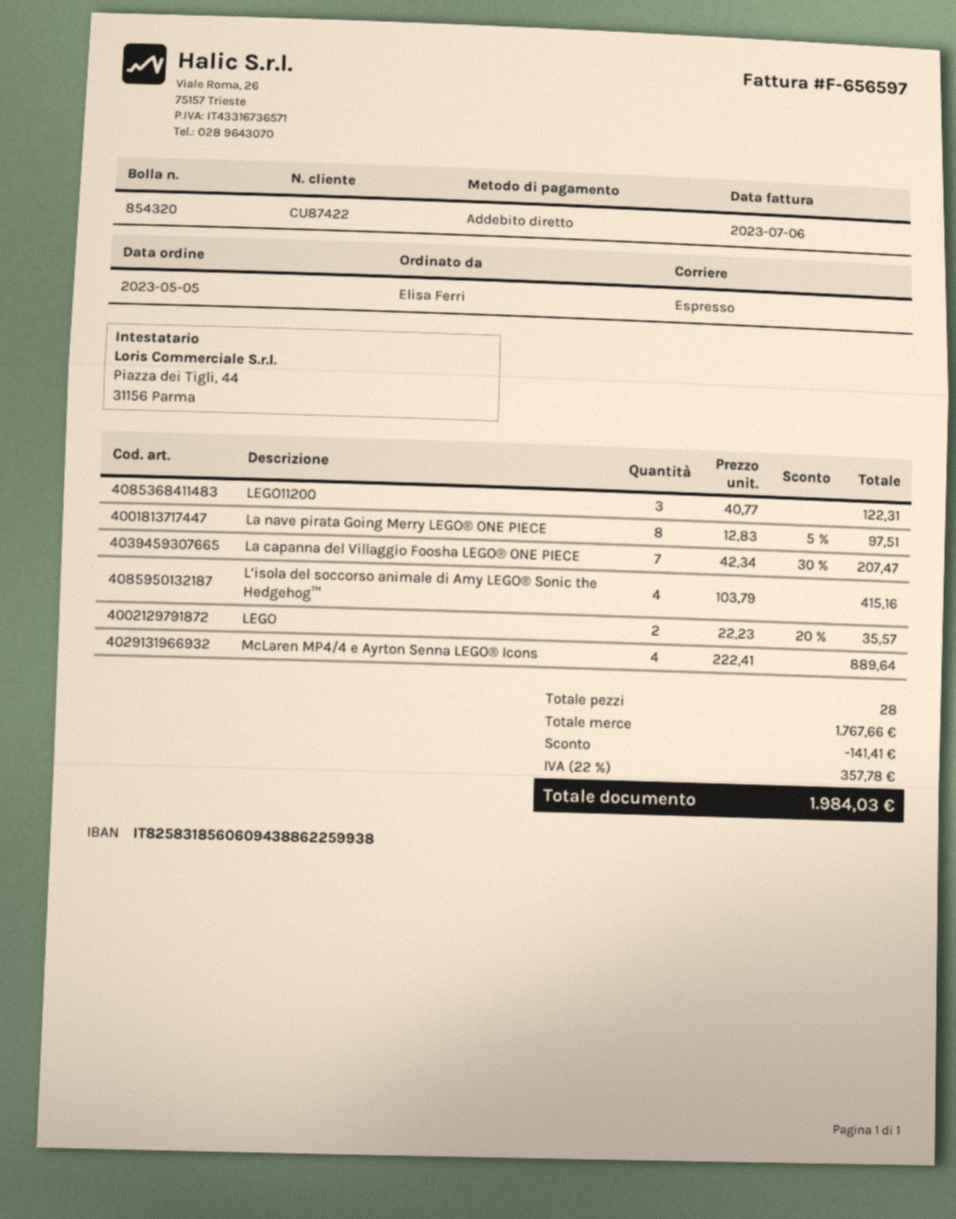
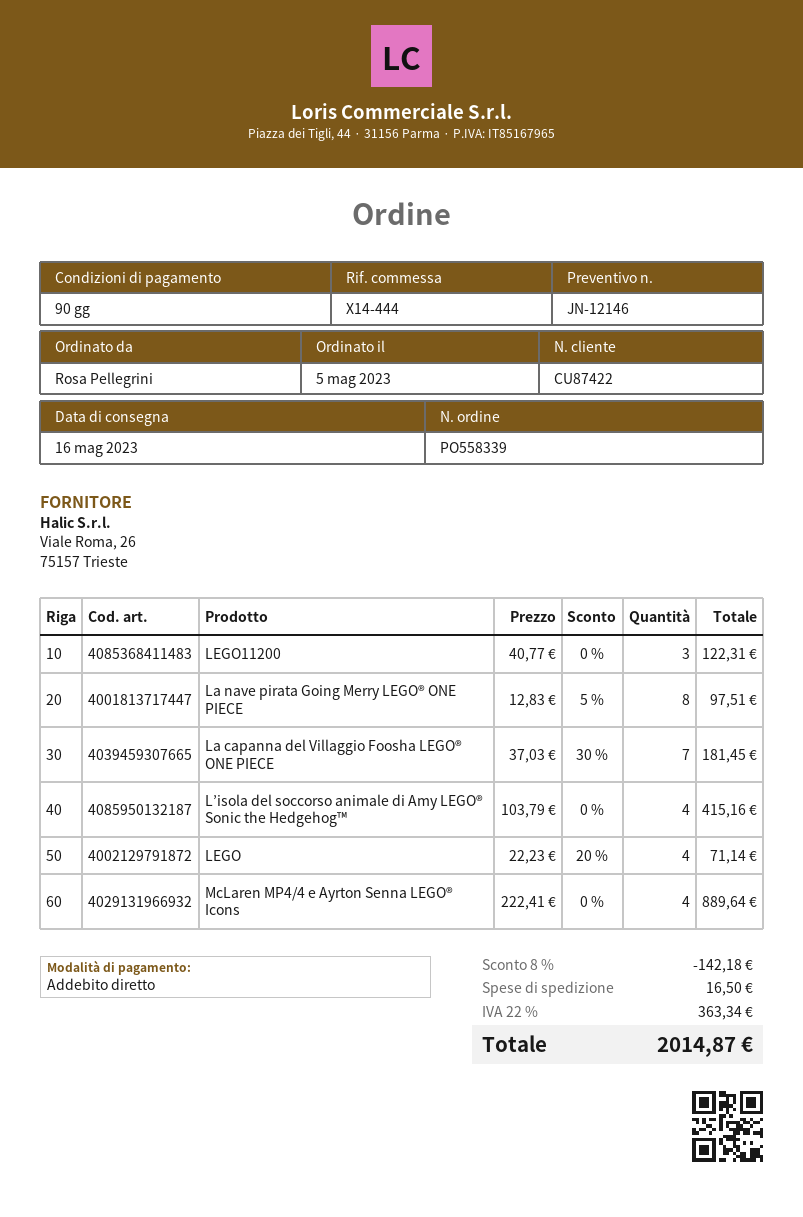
ordered by: Elisa Ferri -> Rosa Pellegrini
La capanna del Villaggio Foosha LEGO® ONE PIECE: 7 x 42.34 - 30% = 207.47 -> 7 x 37.03 - 30% = 181.45
LEGO: 2 x 22.23 - 20% = 35.57 -> 4 x 22.23 - 20% = 71.14
discount: 141.41 -> 142.18
shipping: none -> 16.50
tax: 22% = 357.78 -> 22% = 363.34
total: 1984.03 -> 2014.87

